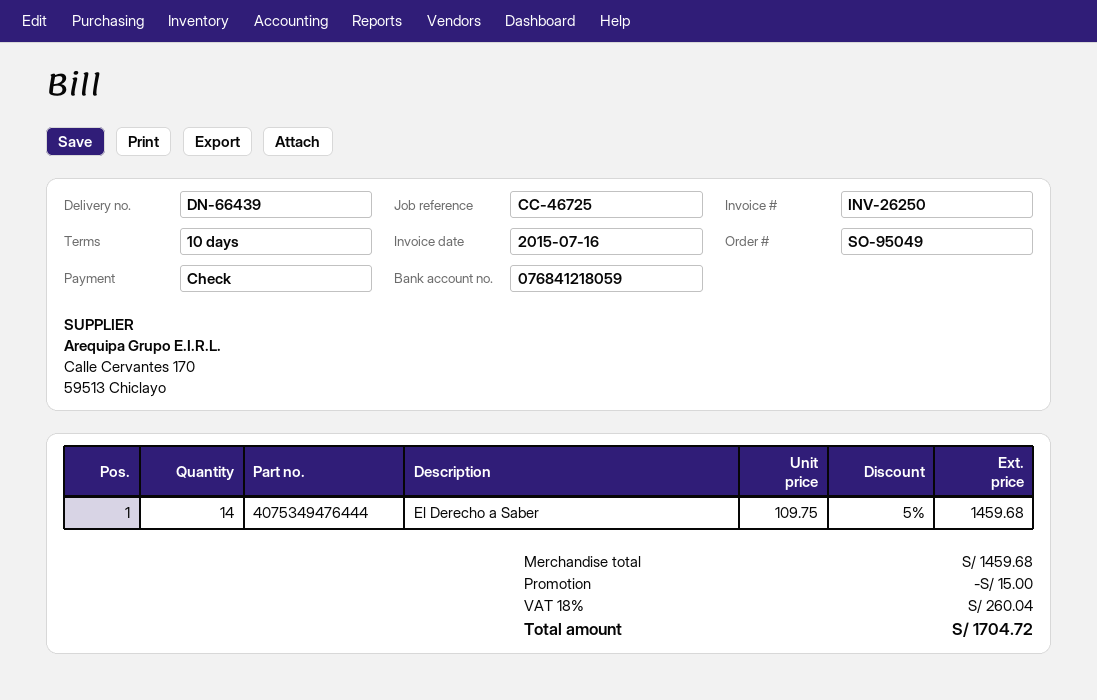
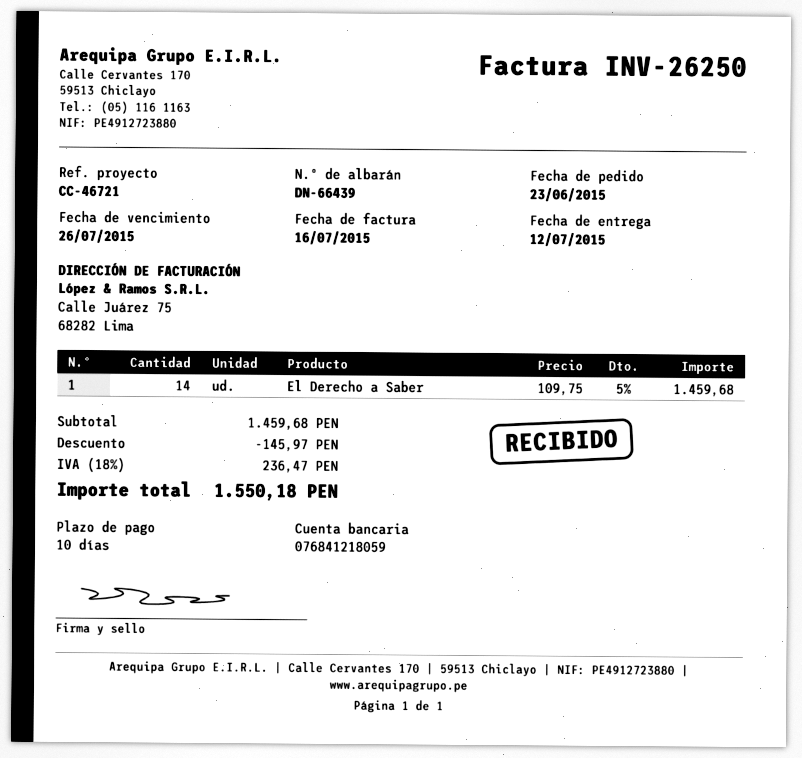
reference: CC-46725 -> CC-46721
discount: 15.00 -> 145.97
tax: 18% = 260.04 -> 18% = 236.47
total: 1704.72 -> 1550.18

